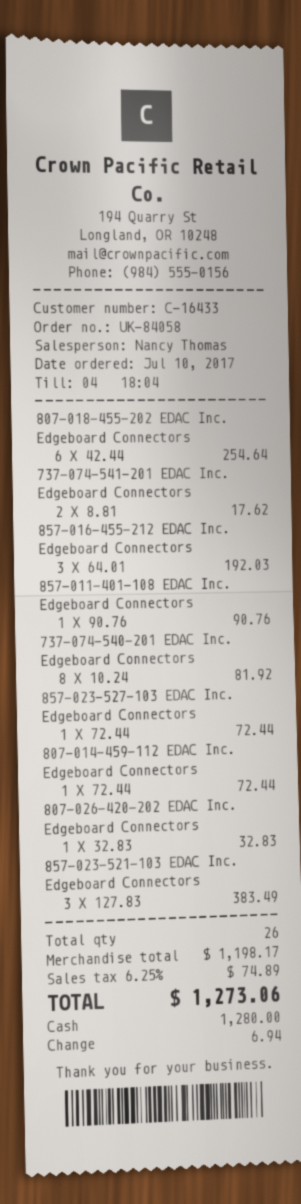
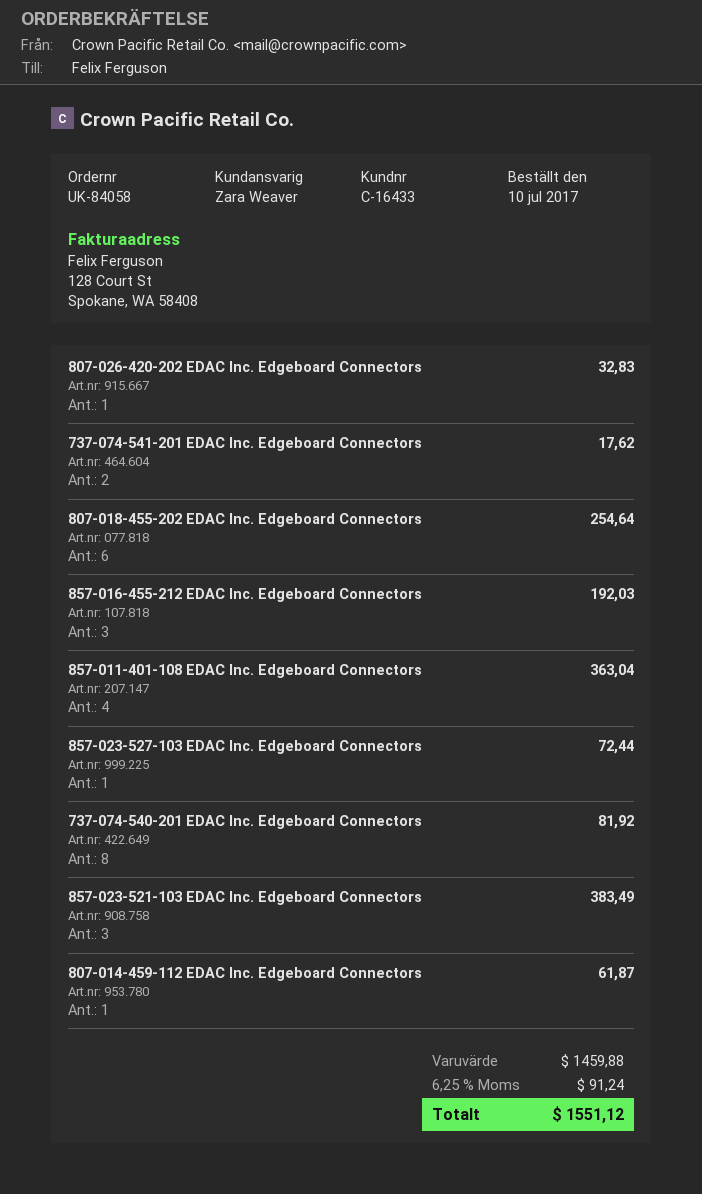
sales rep: Nancy Thomas -> Zara Weaver
857-011-401-108 EDAC Inc. Edgeboard Connectors: 1 for 90.76 -> 4 for 363.04
807-014-459-112 EDAC Inc. Edgeboard Connectors: 1 for 72.44 -> 1 for 61.87
subtotal: 1198.17 -> 1459.88
tax: 6.25% = 74.89 -> 6.25% = 91.24
total: 1273.06 -> 1551.12

